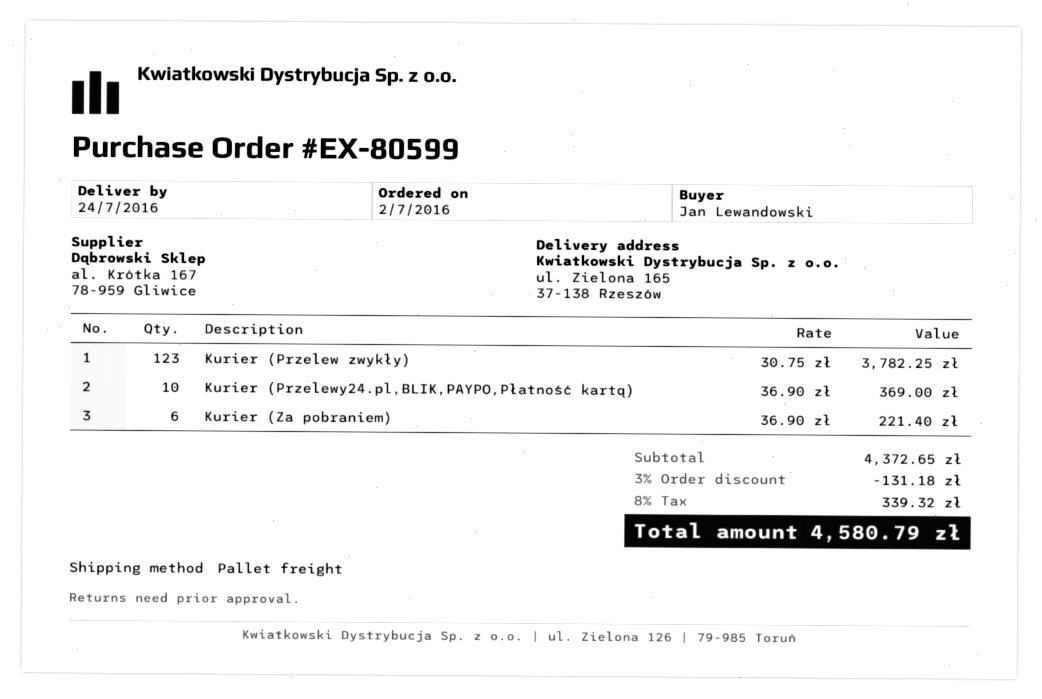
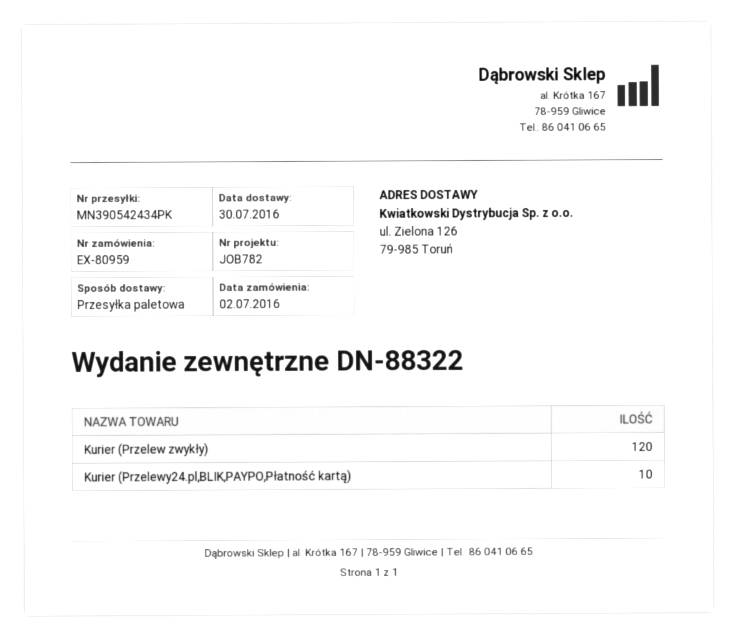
order number: EX-80599 -> EX-80959
delivery date: 2016-07-24 -> 2016-07-30
ship to: ul. Zielona 165, 37-138 Rzeszów -> ul. Zielona 126, 79-985 Toruń
Kurier (Przelew zwykły): 123 -> 120
Kurier (Za pobraniem): 6 -> none

